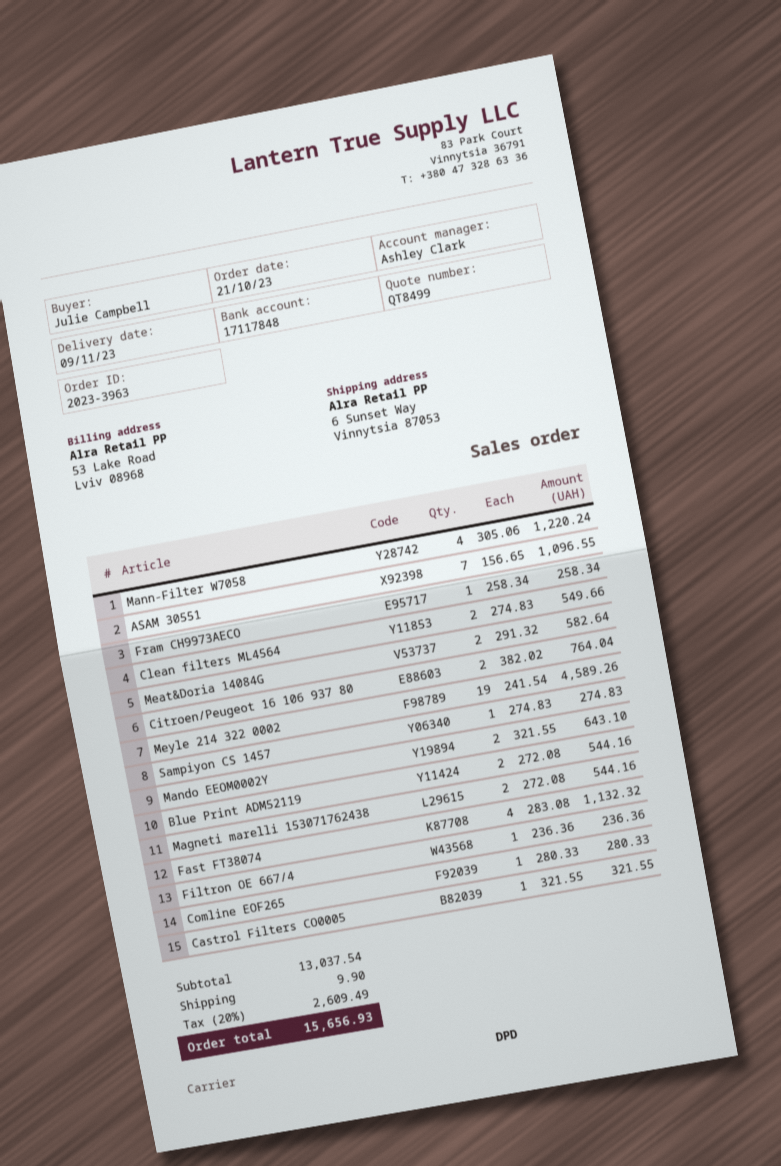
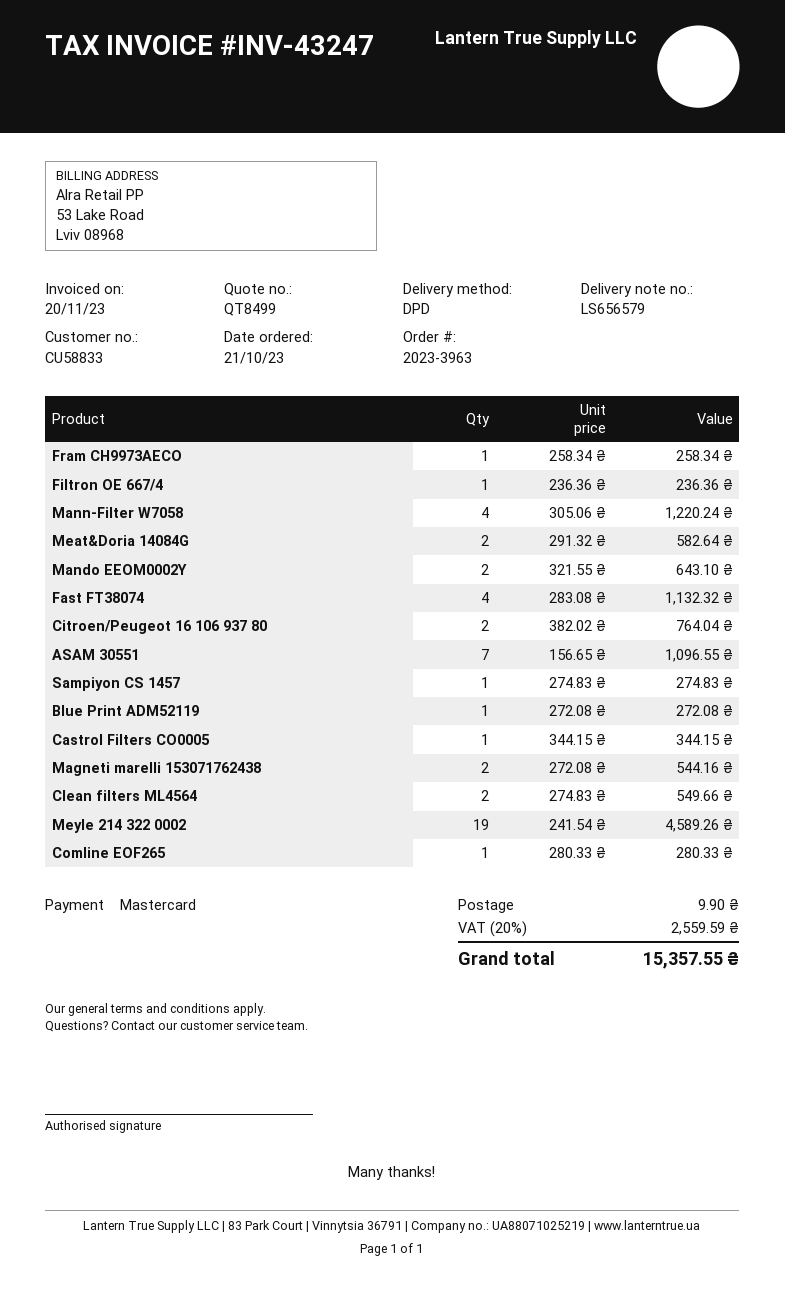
Blue Print ADM52119: 2 x 272.08 = 544.16 -> 1 x 272.08 = 272.08
Castrol Filters CO0005: 1 x 321.55 = 321.55 -> 1 x 344.15 = 344.15
tax: 20% = 2609.49 -> 20% = 2559.59
total: 15656.93 -> 15357.55

